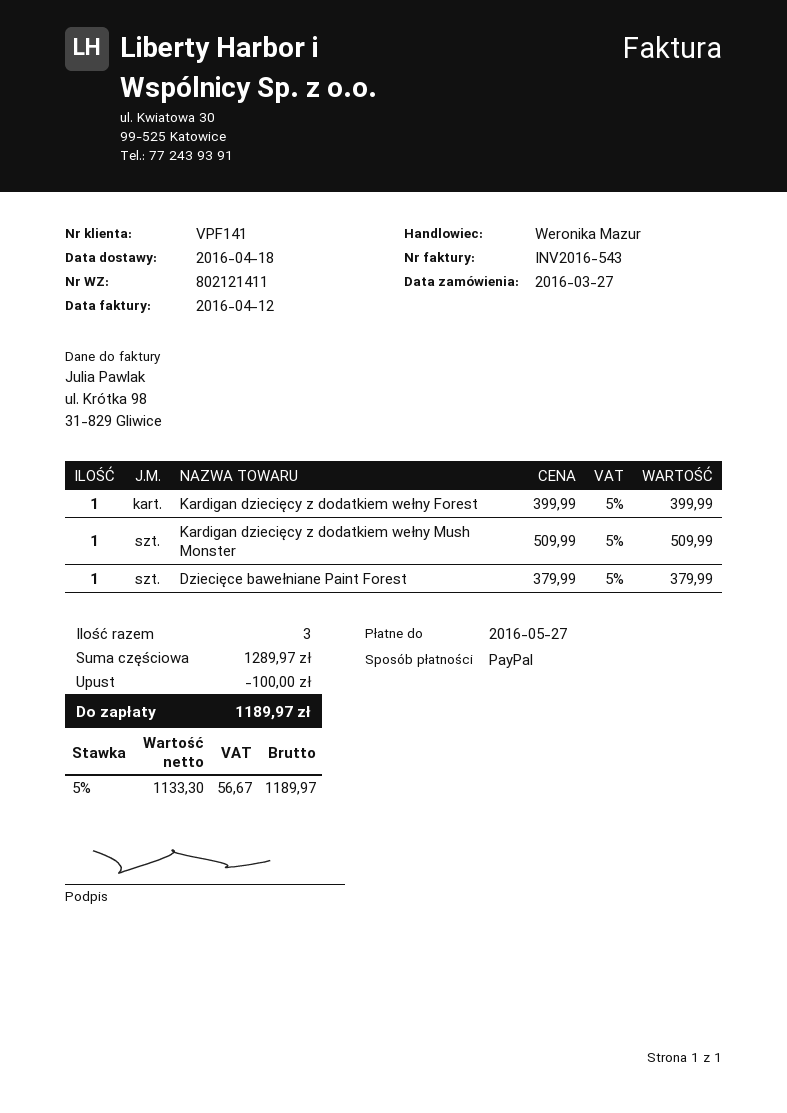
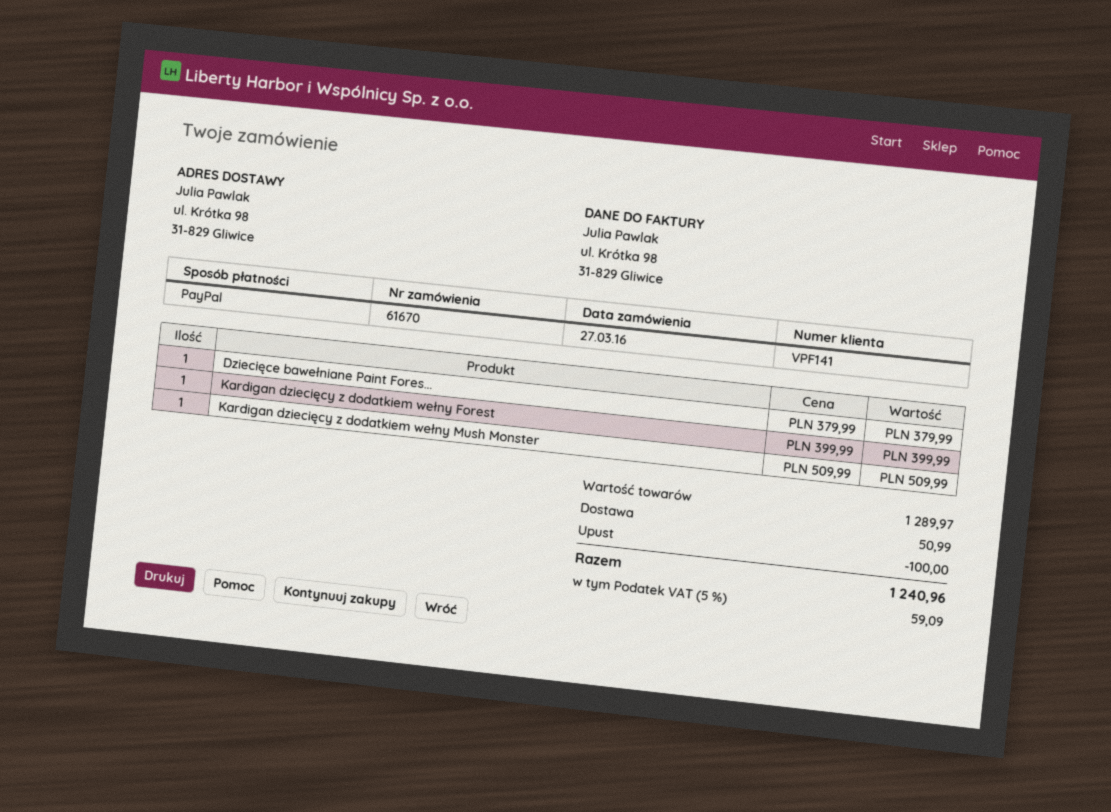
shipping: none -> 50.99
tax: 5% = 56.67 -> 5% = 59.09
total: 1189.97 -> 1240.96

